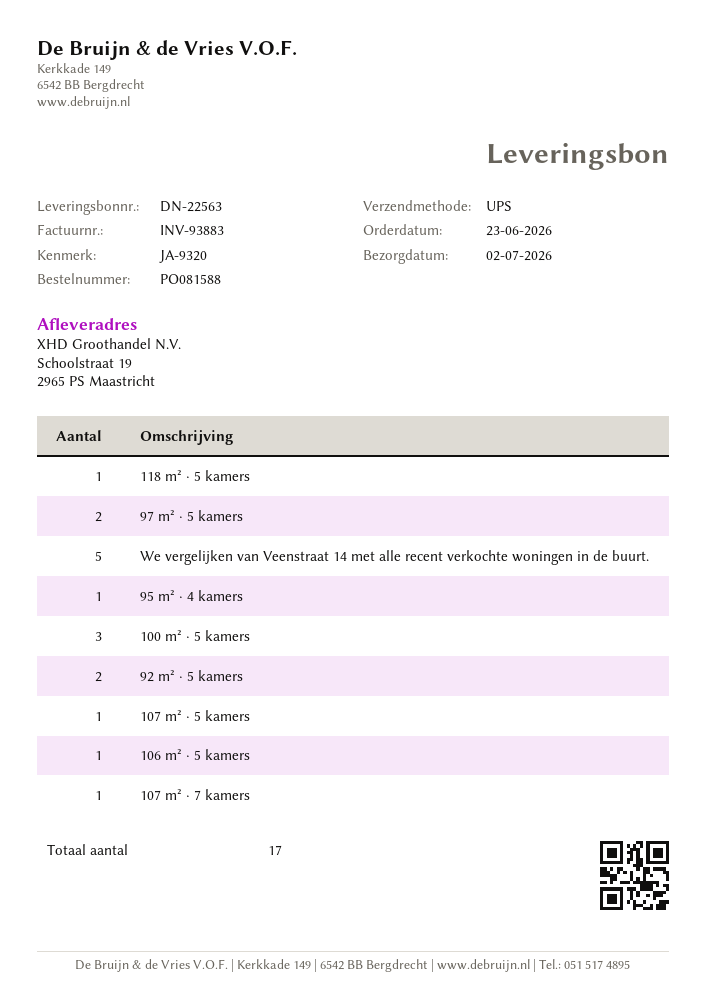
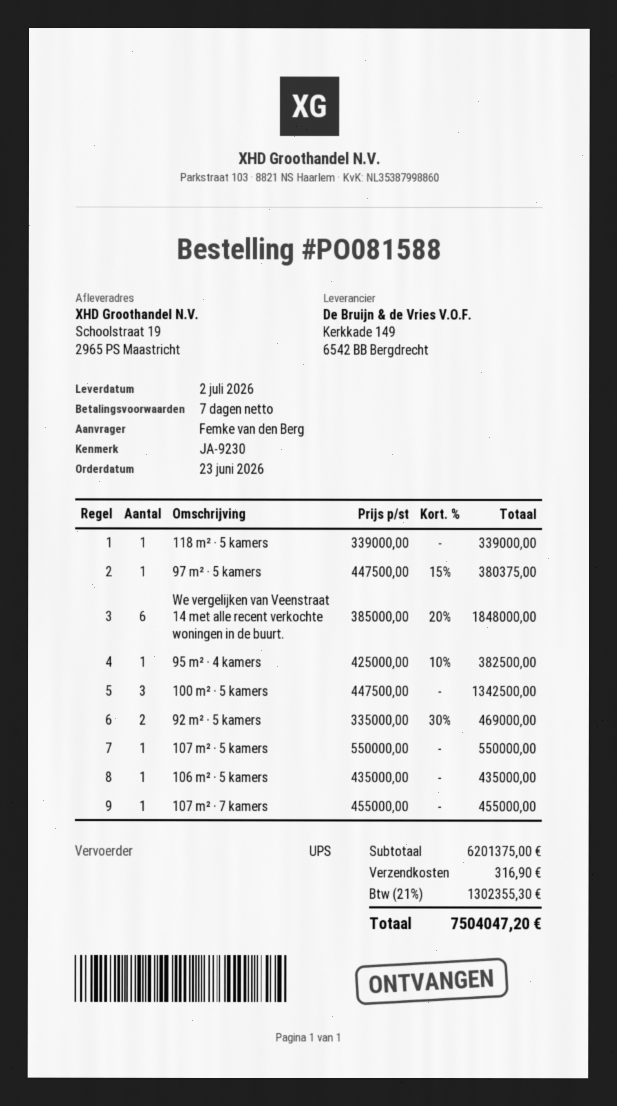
reference: JA-9320 -> JA-9230
97 m² · 5 kamers: 2 -> 1
We vergelijken van Veenstraat 14 met alle recent verkochte woningen in de buurt.: 5 -> 6

